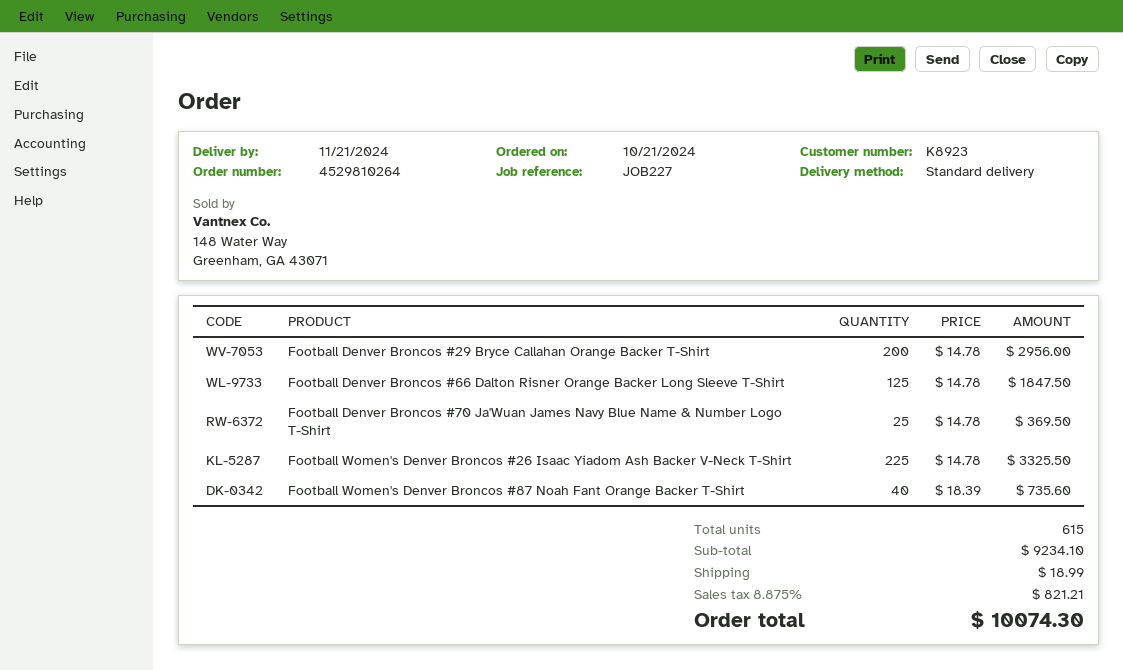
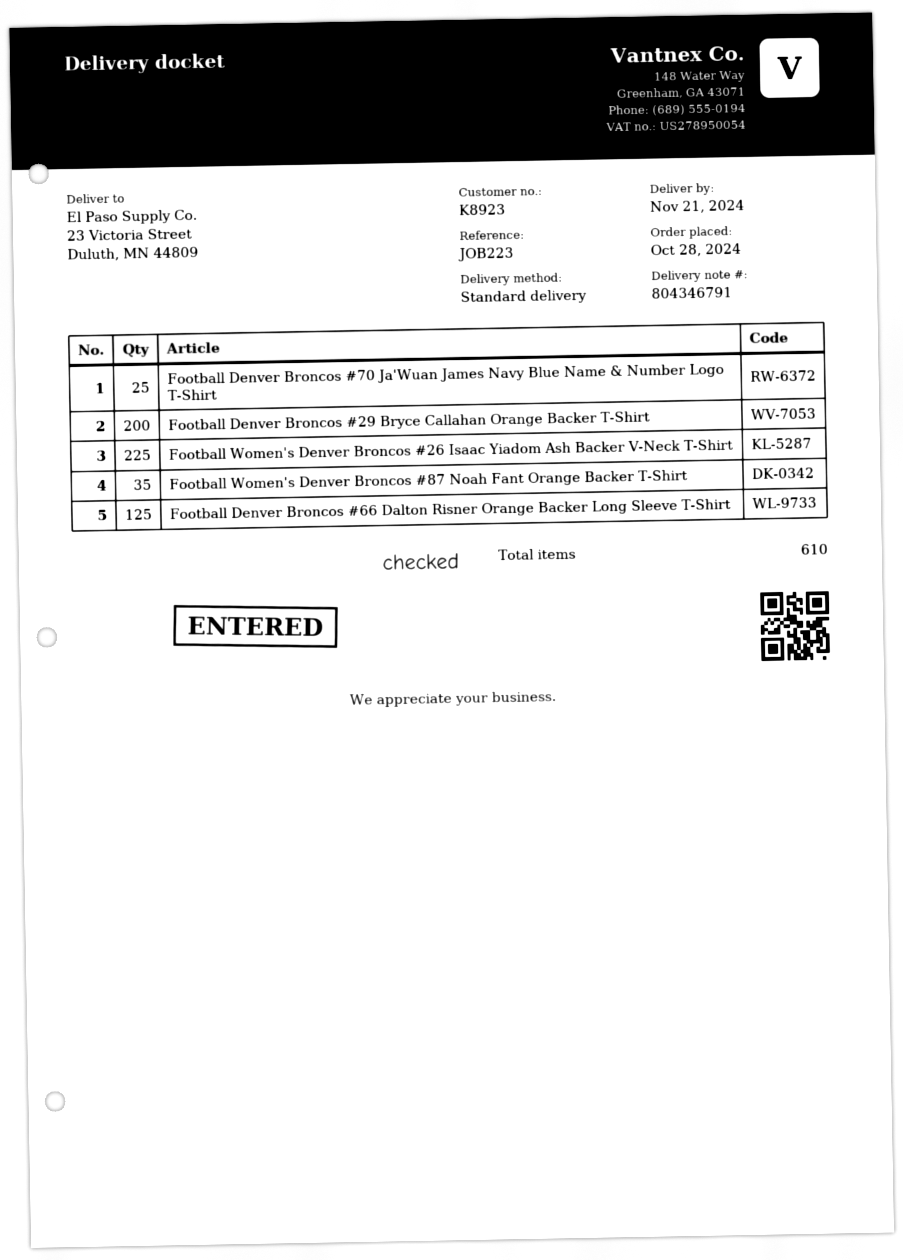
order date: 2024-10-21 -> 2024-10-28
reference: JOB227 -> JOB223
Football Women's Denver Broncos #87 Noah Fant Orange Backer T-Shirt: 40 -> 35
total quantity: 615 -> 610

